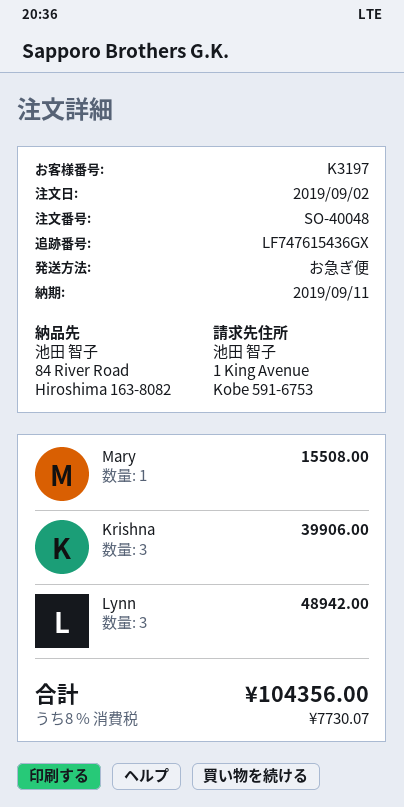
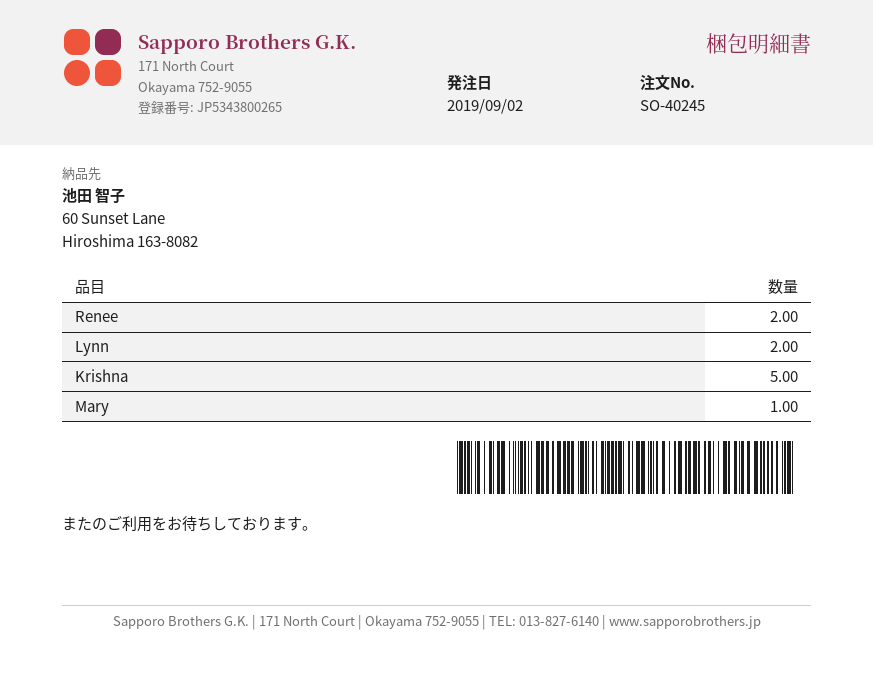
order number: SO-40048 -> SO-40245
ship to: 84 River Road, Hiroshima 163-8082 -> 60 Sunset Lane, Hiroshima 163-8082
Krishna: 3 -> 5
Lynn: 3 -> 2
Renee: none -> 2

